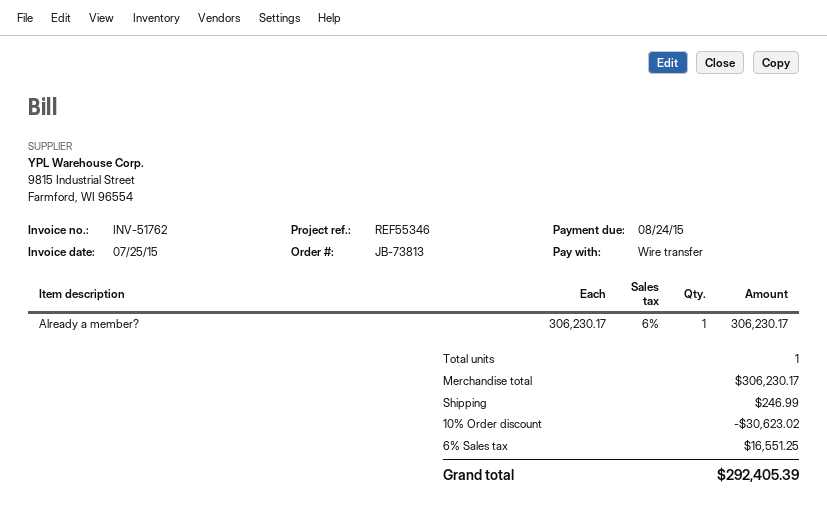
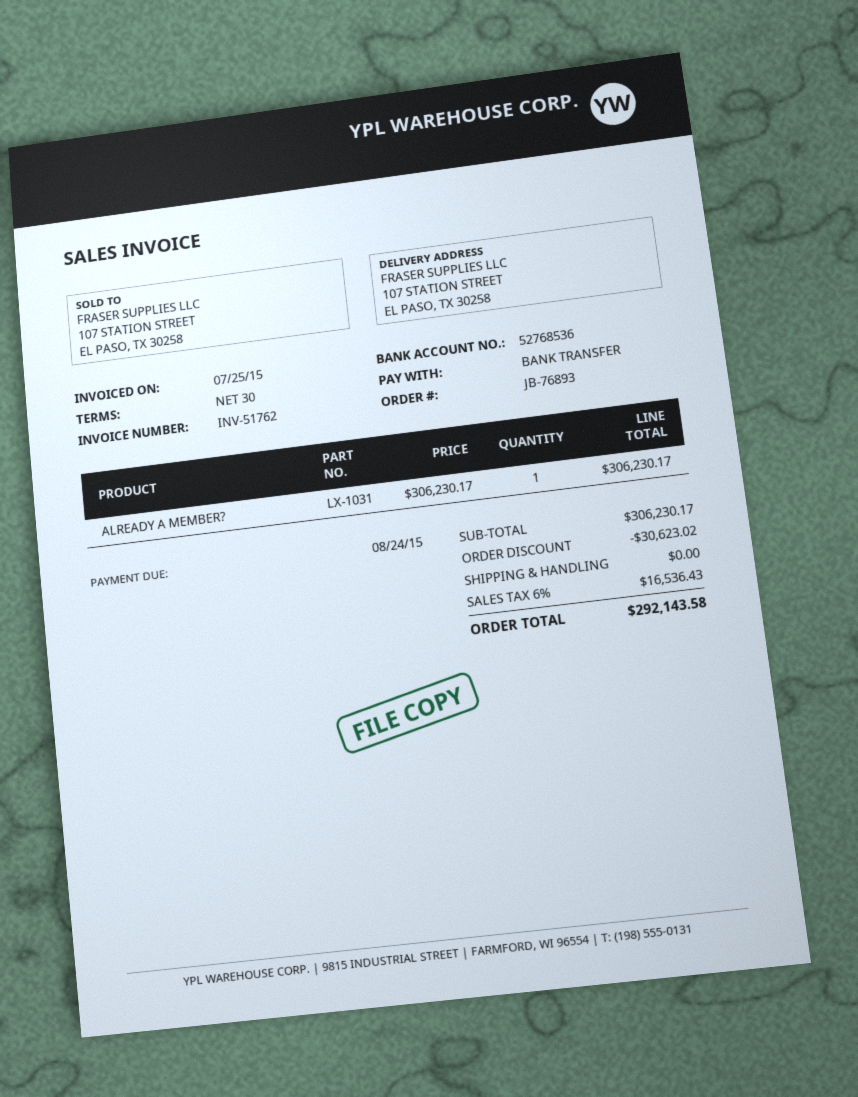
order number: JB-73813 -> JB-76893
shipping: 246.99 -> 0.00
tax: 6% = 16551.25 -> 6% = 16536.43
total: 292405.39 -> 292143.58

